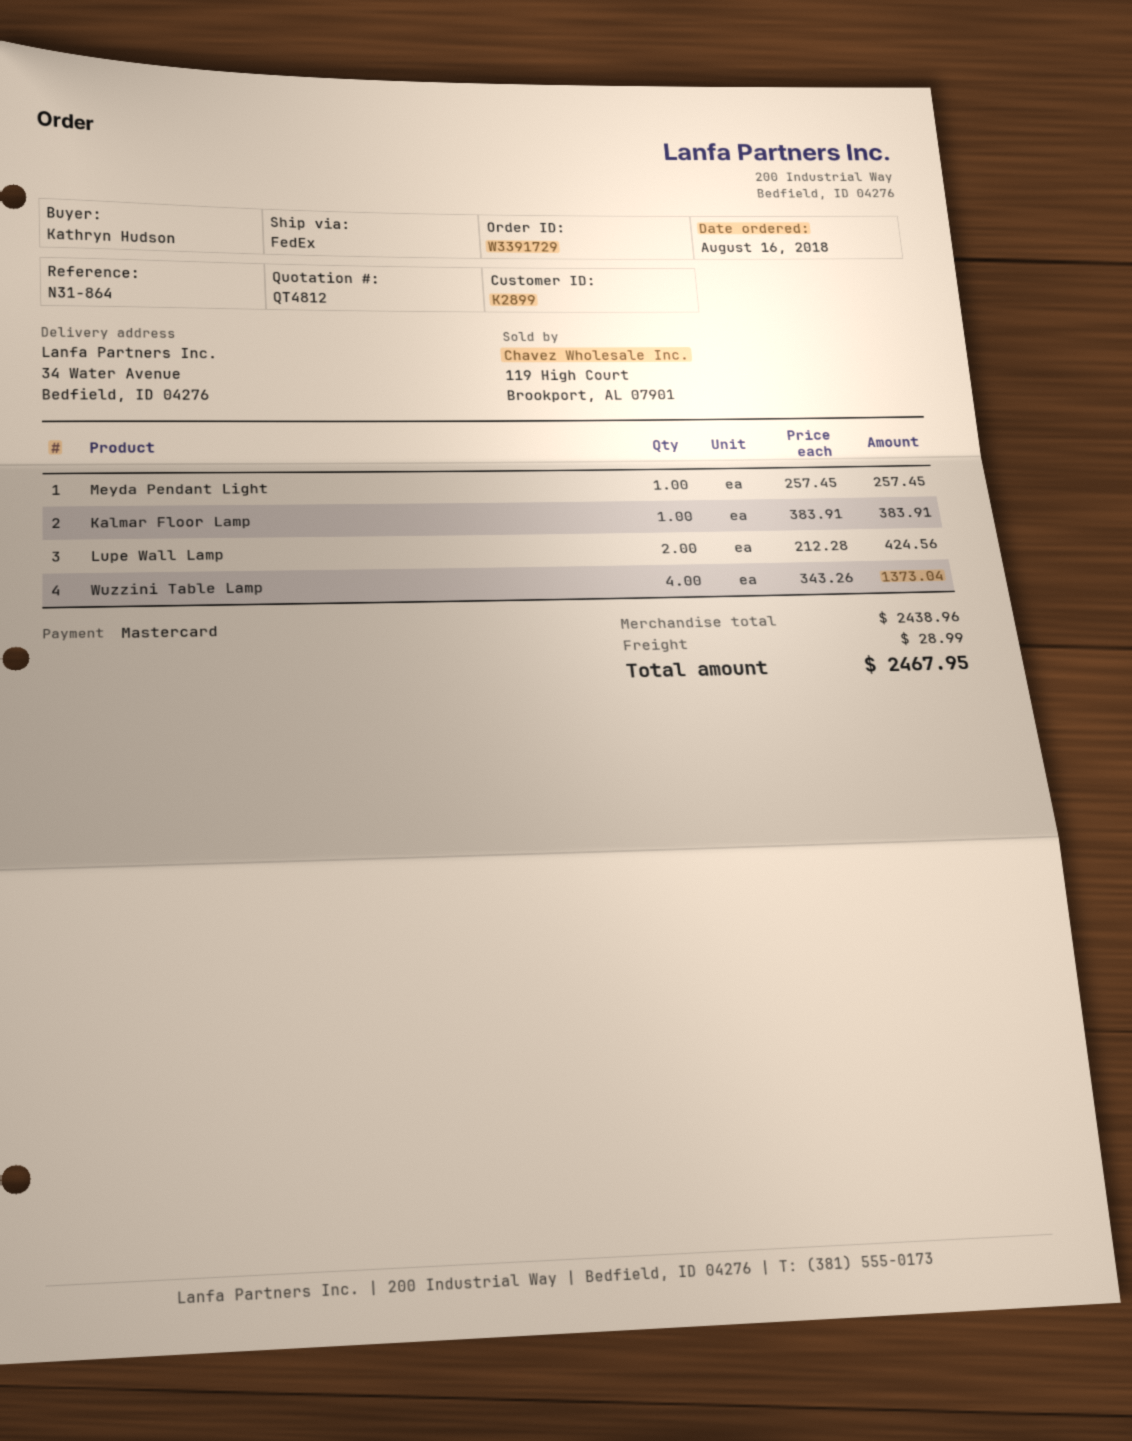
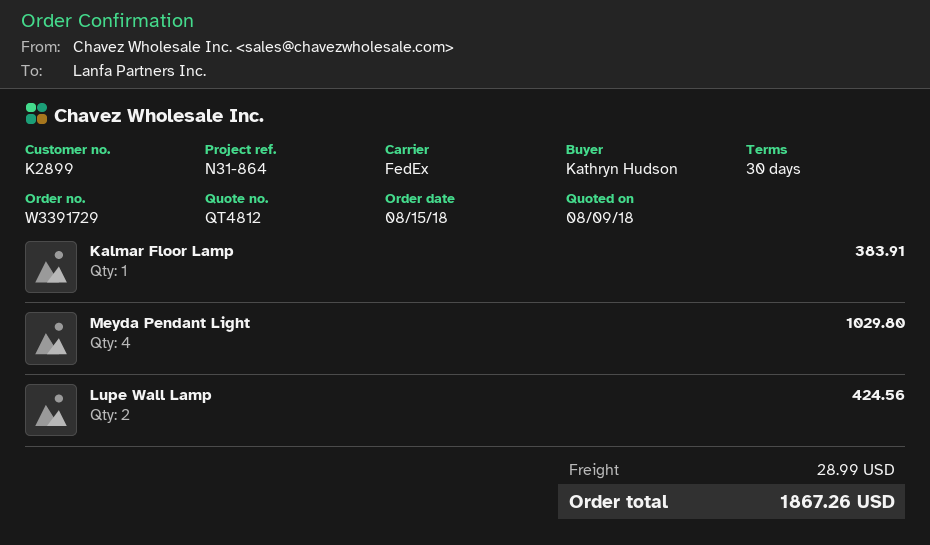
order date: 2018-08-16 -> 2018-08-15
Meyda Pendant Light: 1 for 257.45 -> 4 for 1029.80
Wuzzini Table Lamp: 4 for 1373.04 -> none
total: 2467.95 -> 1867.26

